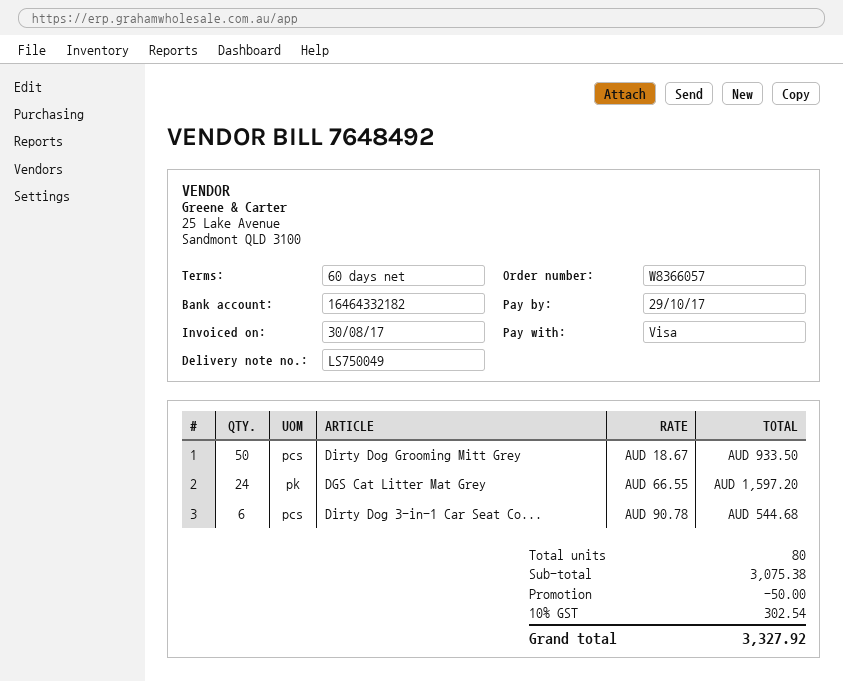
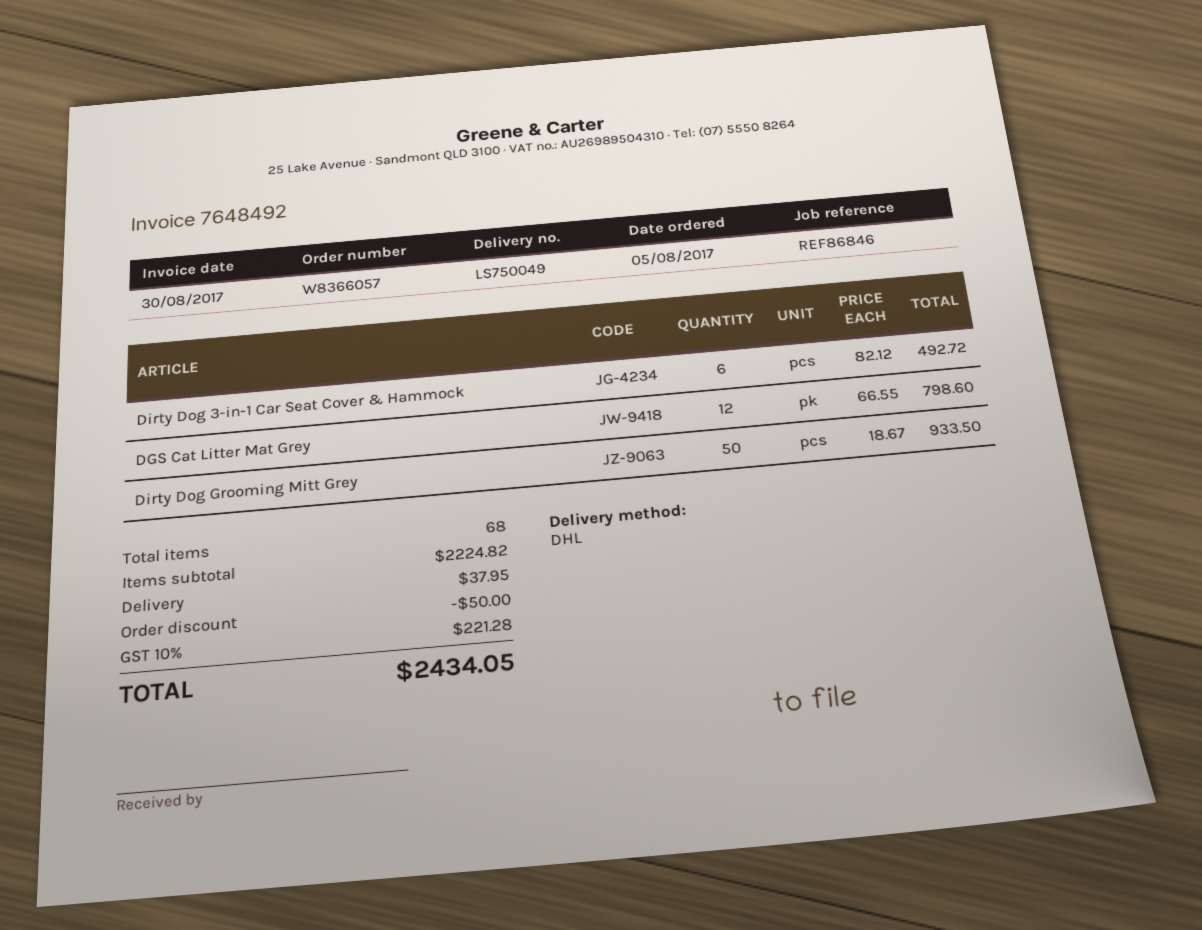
DGS Cat Litter Mat Grey: 24 x 66.55 = 1597.20 -> 12 x 66.55 = 798.60
Dirty Dog 3-in-1 Car Seat Co...: 6 x 90.78 = 544.68 -> 6 x 82.12 = 492.72
total quantity: 80 -> 68
subtotal: 3075.38 -> 2224.82
shipping: none -> 37.95
tax: 10% = 302.54 -> 10% = 221.28
total: 3327.92 -> 2434.05

